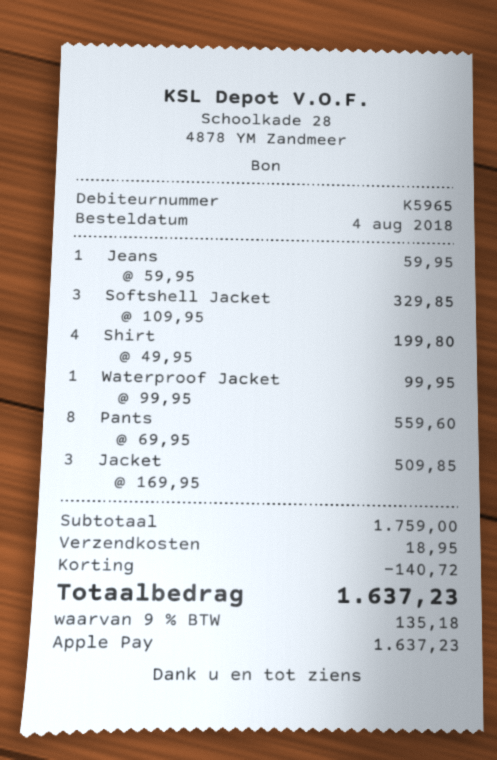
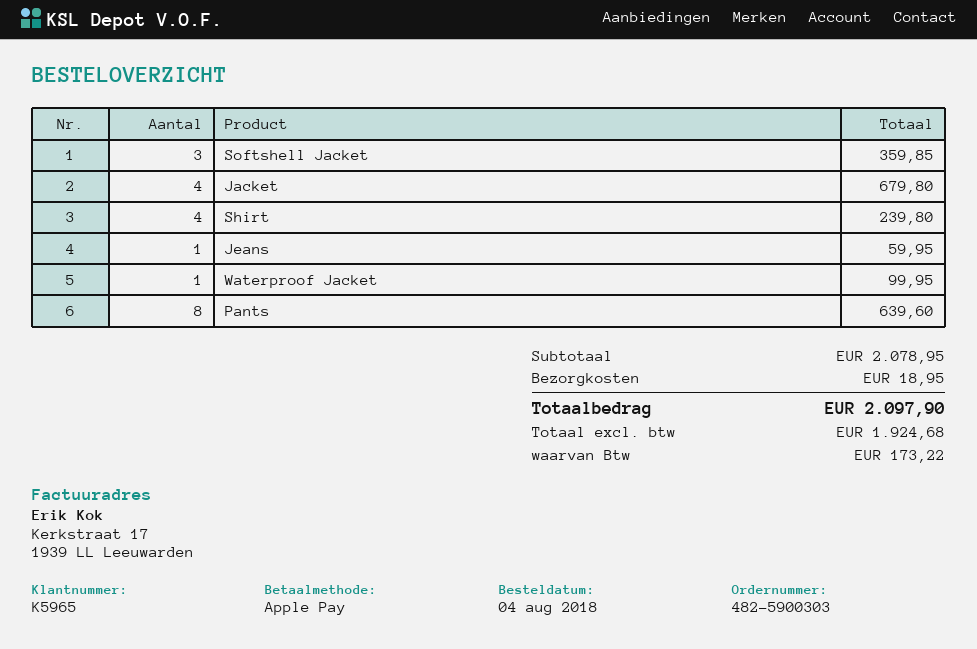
Softshell Jacket: 3 for 329.85 -> 3 for 359.85
Shirt: 4 for 199.80 -> 4 for 239.80
Pants: 8 for 559.60 -> 8 for 639.60
Jacket: 3 for 509.85 -> 4 for 679.80
subtotal: 1759.00 -> 2078.95
discount: 140.72 -> none
tax: 135.18 -> 173.22
total: 1637.23 -> 2097.90

